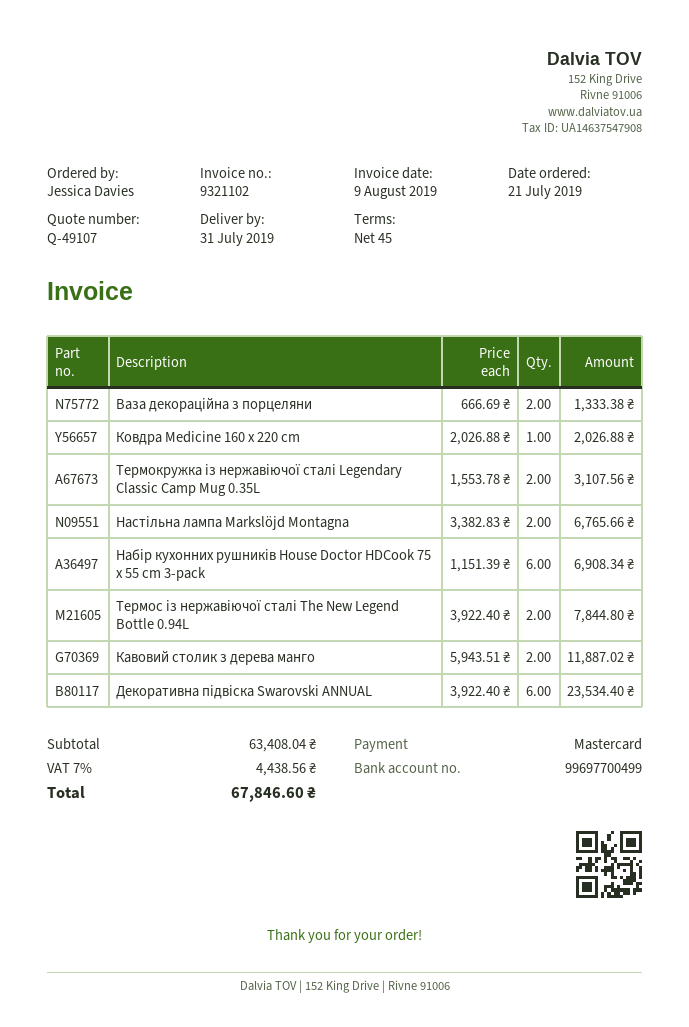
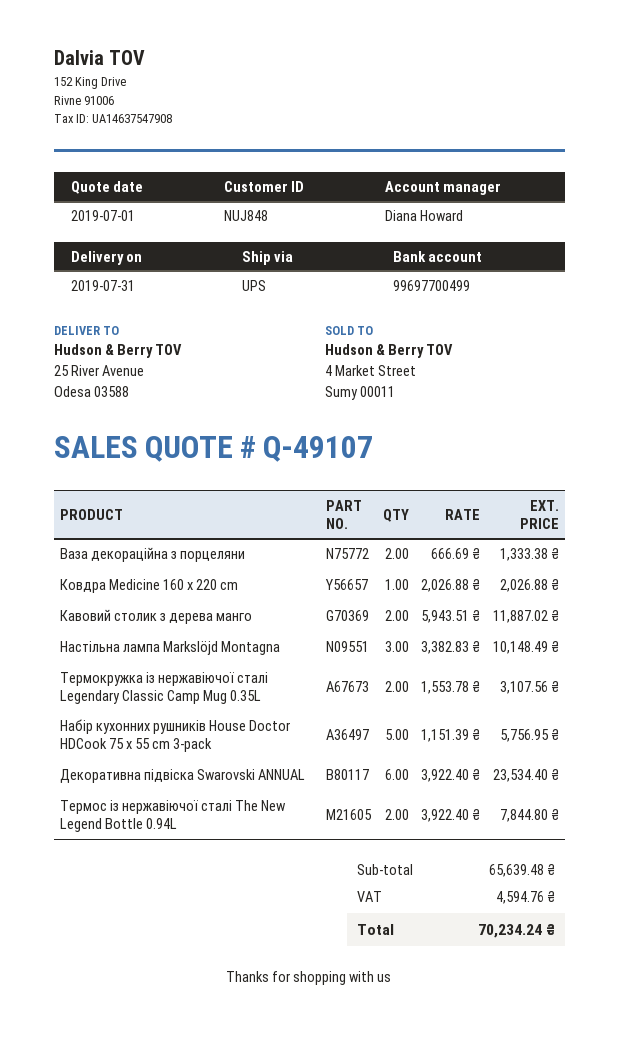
Настільна лампа Markslöjd Montagna: 2 x 3382.83 = 6765.66 -> 3 x 3382.83 = 10148.49
Набір кухонних рушників House Doctor HDCook 75 x 55 cm 3-pack: 6 x 1151.39 = 6908.34 -> 5 x 1151.39 = 5756.95
subtotal: 63408.04 -> 65639.48
tax: 4438.56 -> 4594.76
total: 67846.60 -> 70234.24

